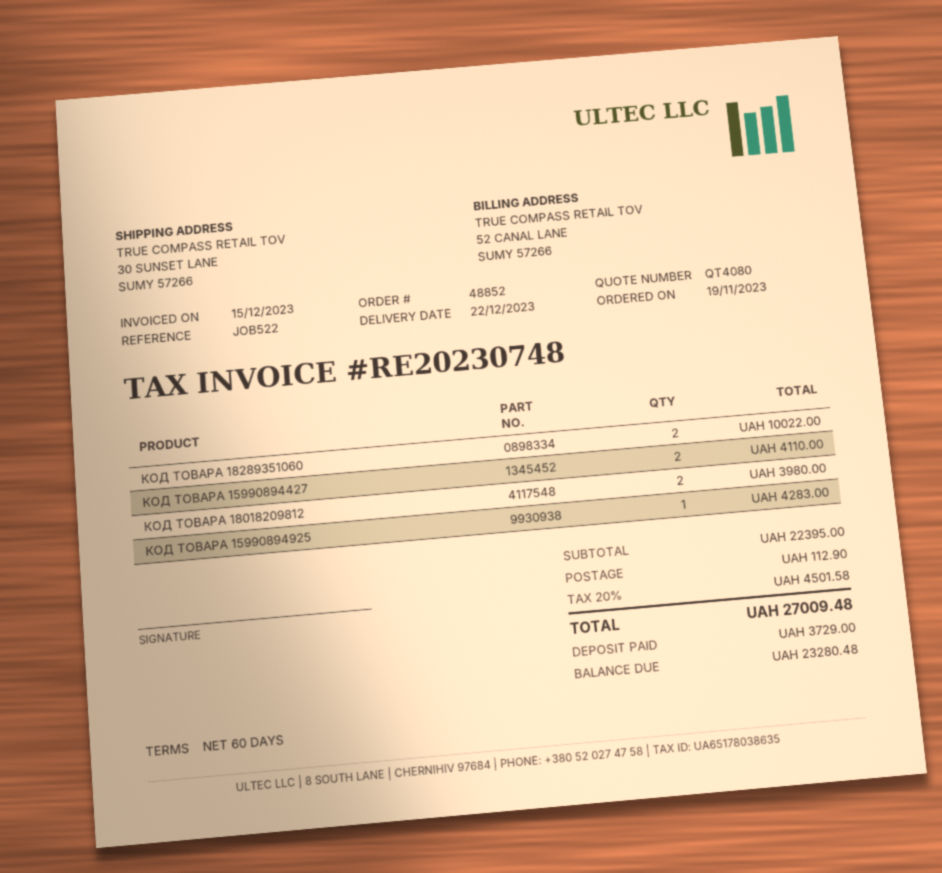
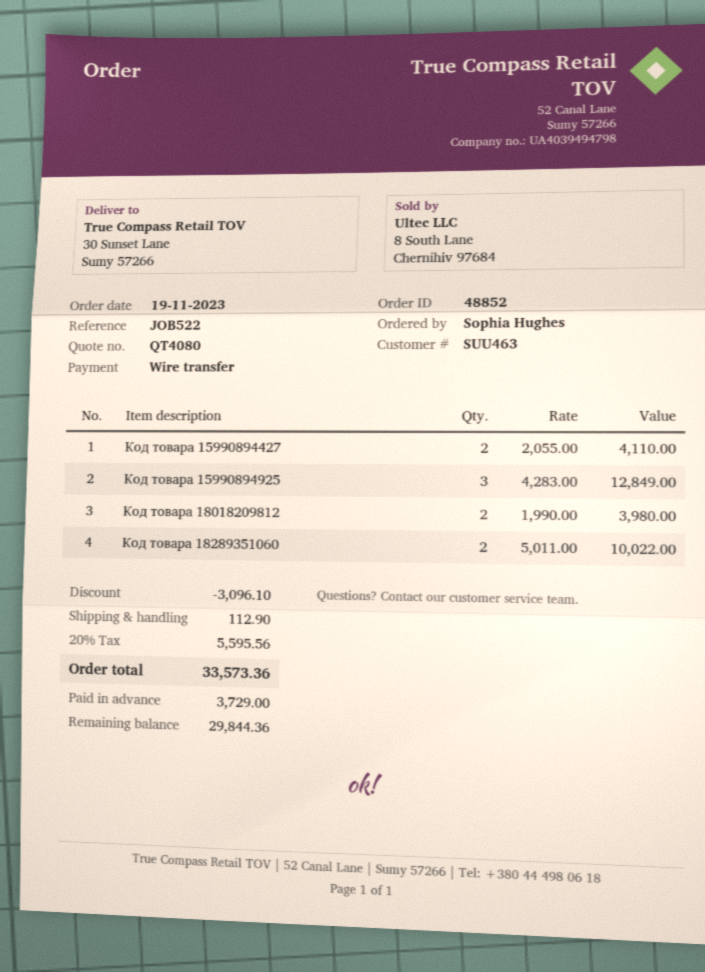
КОД ТОВАРА 15990894925: 1 for 4283.00 -> 3 for 12849.00
discount: none -> 3096.10
tax: 20% = 4501.58 -> 20% = 5595.56
total: 27009.48 -> 33573.36
balance: 23280.48 -> 29844.36

